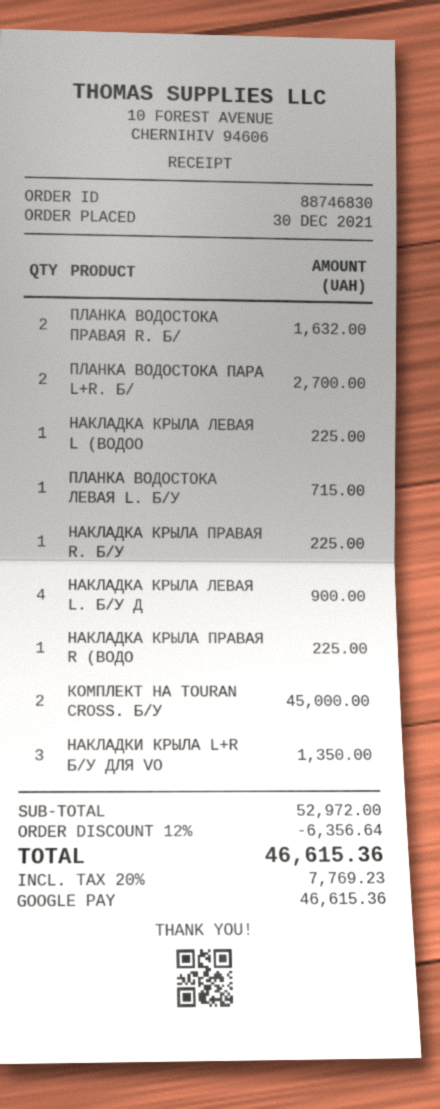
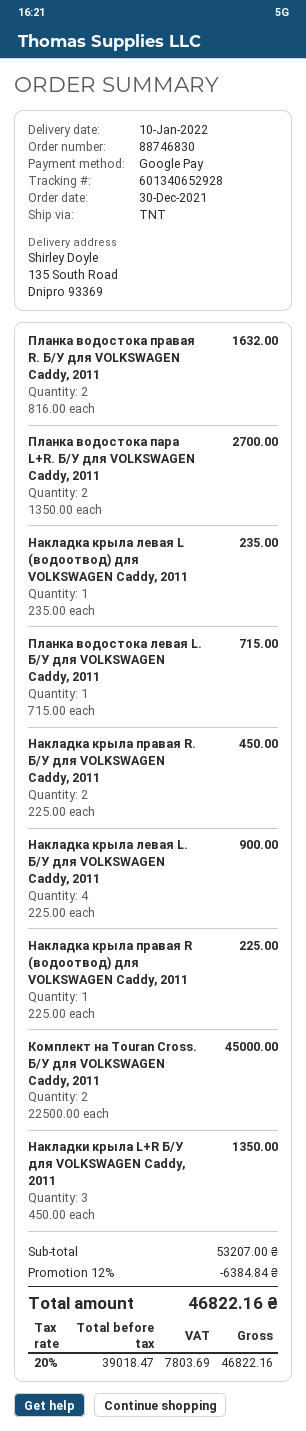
НАКЛАДКА КРЫЛА ЛЕВАЯ L (ВОДОО: 1 for 225.00 -> 1 for 235.00
НАКЛАДКА КРЫЛА ПРАВАЯ R. Б/У: 1 for 225.00 -> 2 for 450.00
subtotal: 52972.00 -> 53207.00
discount: 12% = 6356.64 -> 12% = 6384.84
tax: 20% = 7769.23 -> 20% = 7803.69
total: 46615.36 -> 46822.16

